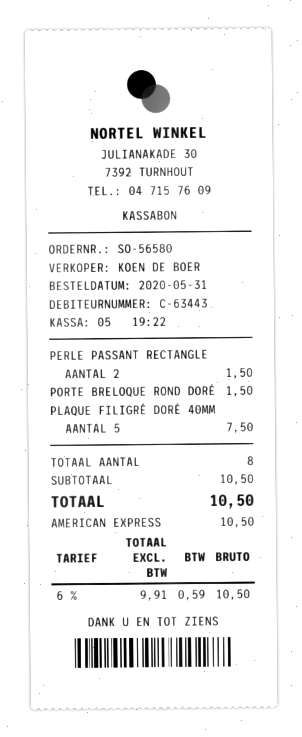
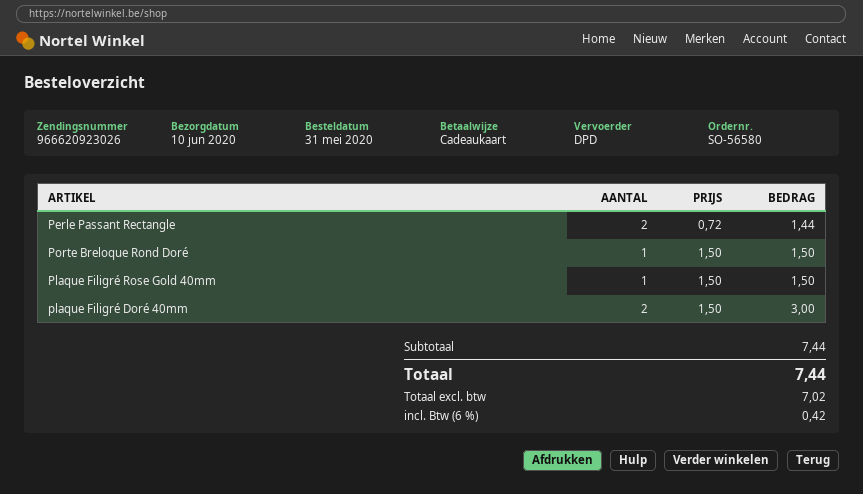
payment method: American Express -> gift card
PERLE PASSANT RECTANGLE: 2 for 1.50 -> 2 for 1.44
PLAQUE FILIGRÉ DORÉ 40MM: 5 for 7.50 -> 2 for 3.00
Plaque Filigré Rose Gold 40mm: none -> 1 for 1.50
subtotal: 10.50 -> 7.44
net: 9.91 -> 7.02
tax: 6% = 0.59 -> 6% = 0.42
total: 10.50 -> 7.44

